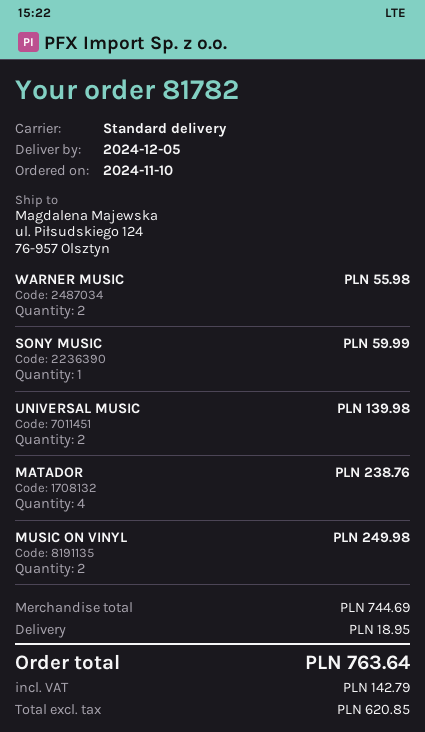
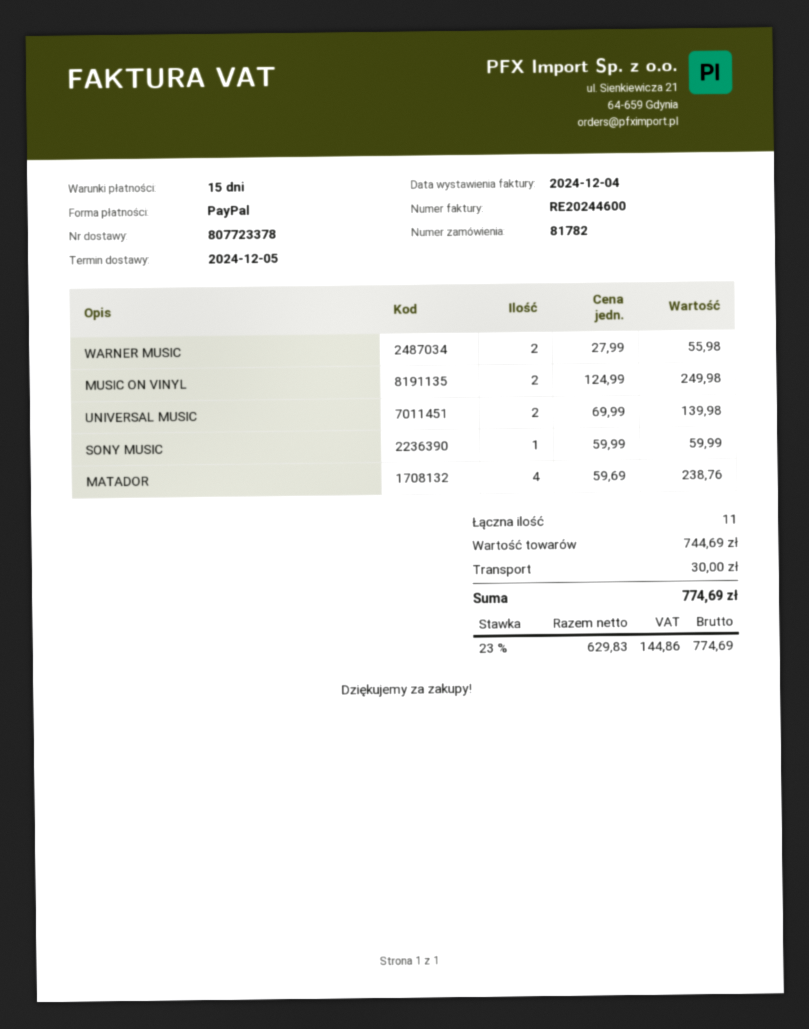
shipping: 18.95 -> 30.00
net: 620.85 -> 629.83
tax: 142.79 -> 144.86
total: 763.64 -> 774.69

